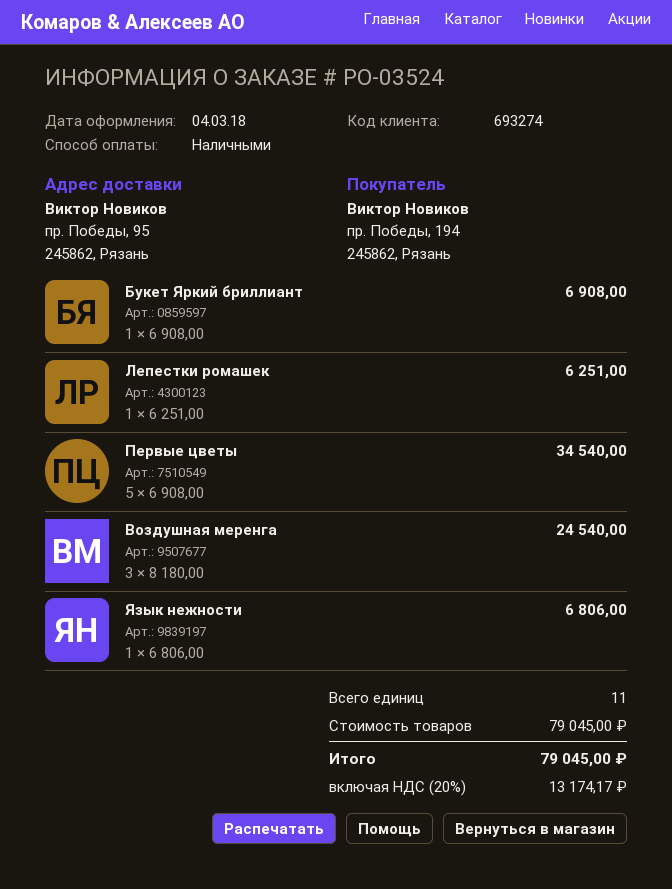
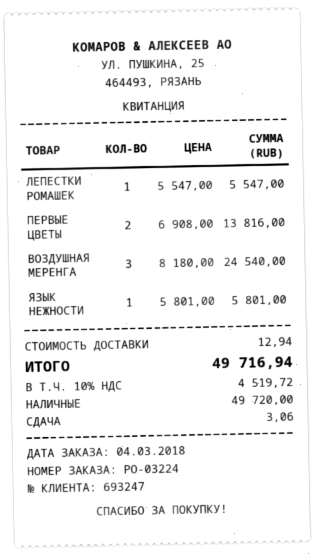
order number: PO-03524 -> PO-03224
customer number: 693274 -> 693247
Букет Яркий бриллиант: 1 x 6908.00 = 6908.00 -> none
Лепестки ромашек: 1 x 6251.00 = 6251.00 -> 1 x 5547.00 = 5547.00
Первые цветы: 5 x 6908.00 = 34540.00 -> 2 x 6908.00 = 13816.00
Язык нежности: 1 x 6806.00 = 6806.00 -> 1 x 5801.00 = 5801.00
shipping: none -> 12.94
tax: 20% = 13174.17 -> 10% = 4519.72
total: 79045.00 -> 49716.94

